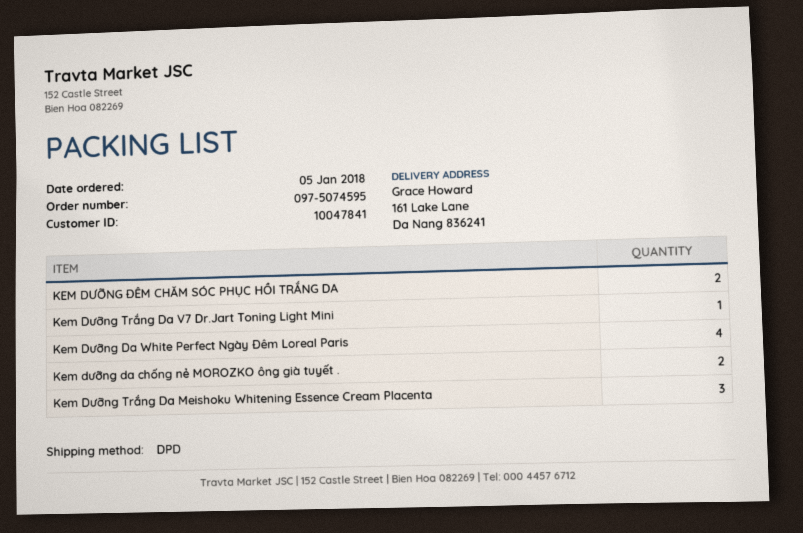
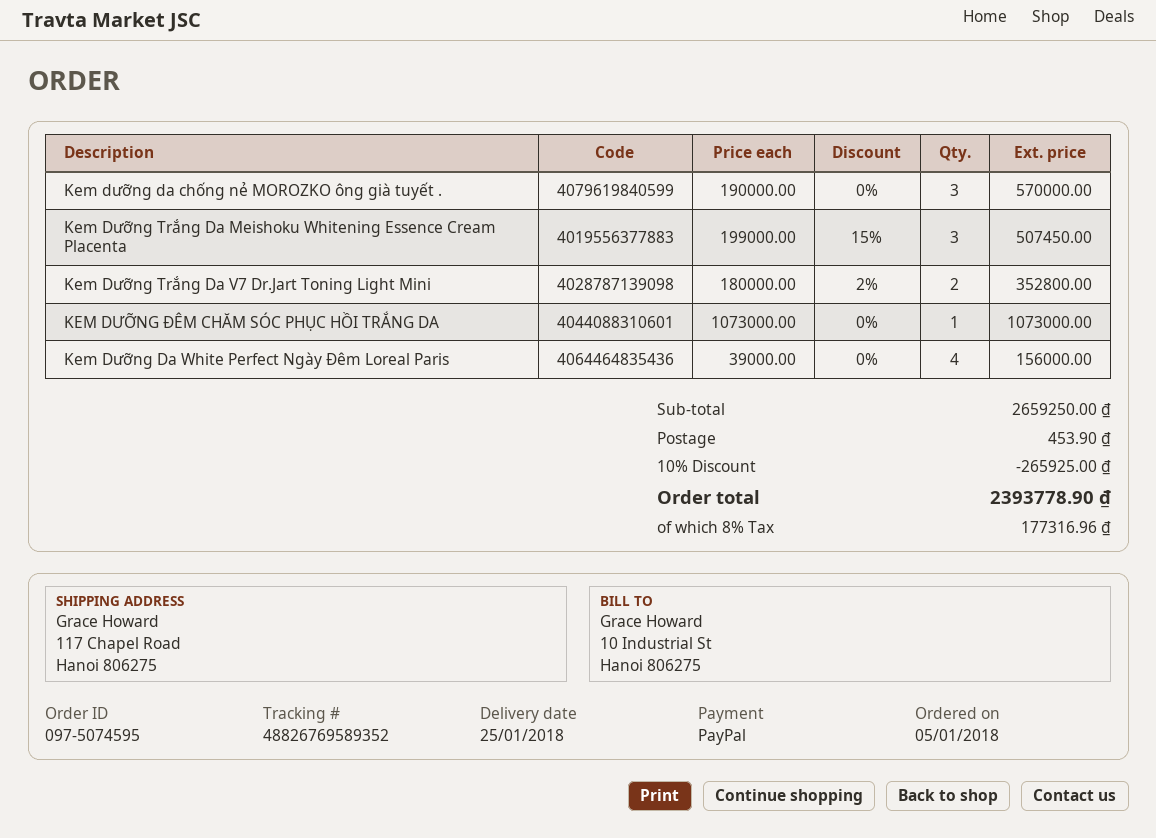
ship to: 161 Lake Lane, Da Nang 836241 -> 117 Chapel Road, Hanoi 806275
KEM DƯỠNG ĐÊM CHĂM SÓC PHỤC HỒI TRẮNG DA: 2 -> 1
Kem Dưỡng Trắng Da V7 Dr.Jart Toning Light Mini: 1 -> 2
Kem dưỡng da chống nẻ MOROZKO ông già tuyết .: 2 -> 3

